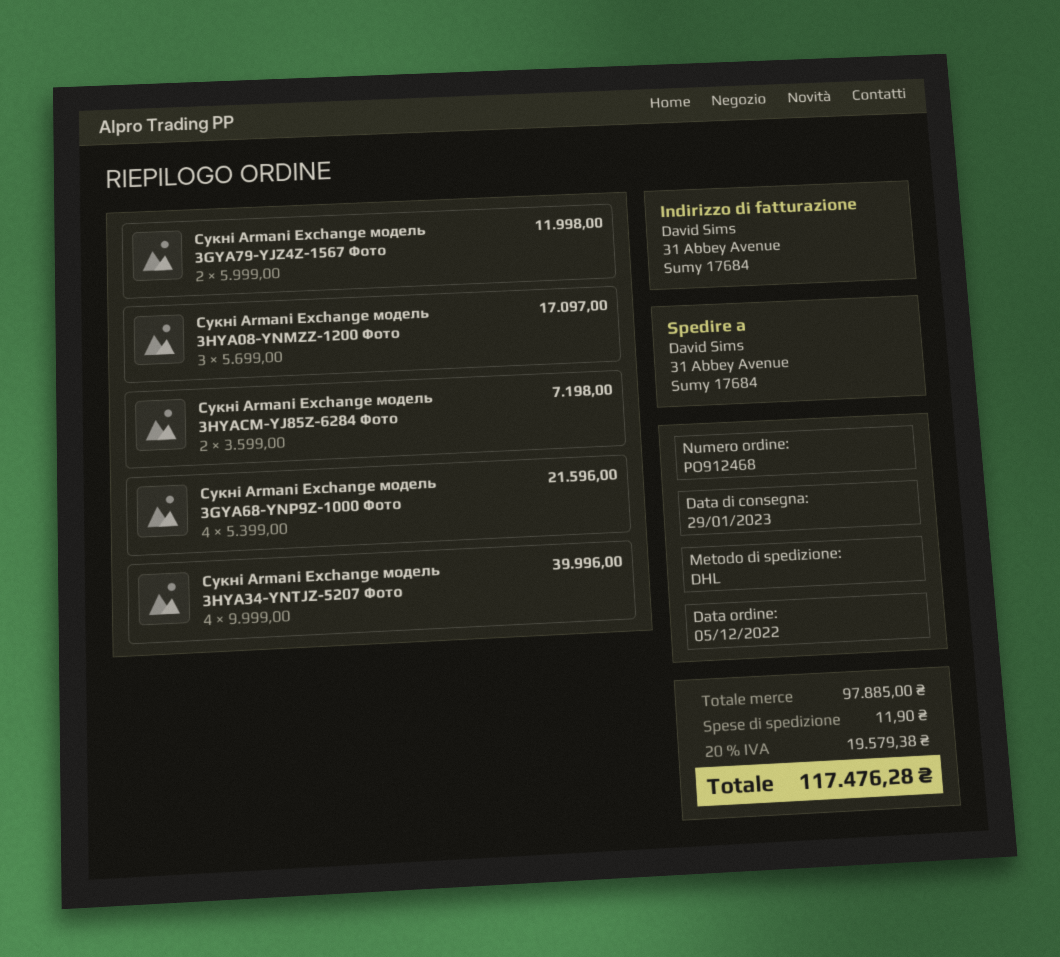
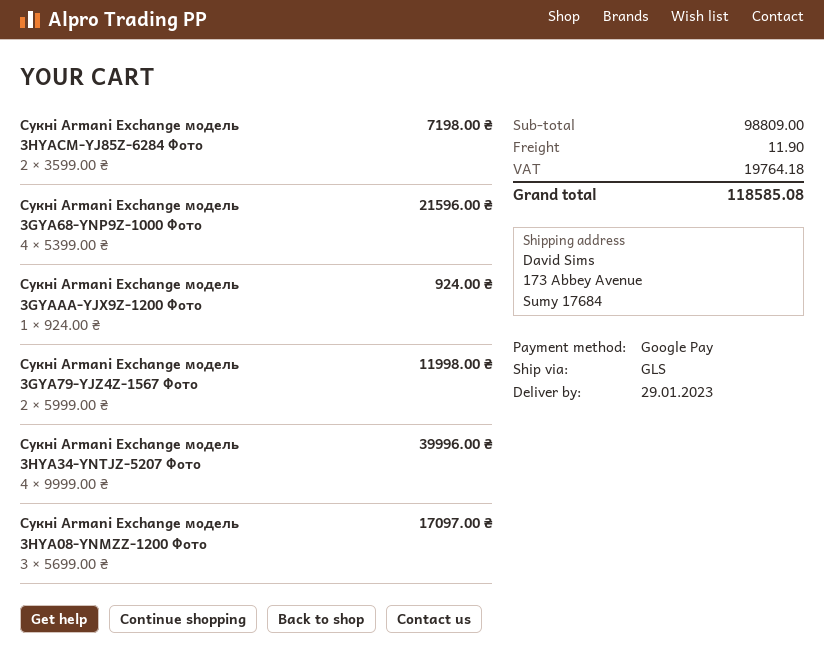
shipping method: DHL -> GLS
ship to: 31 Abbey Avenue, Sumy 17684 -> 173 Abbey Avenue, Sumy 17684
Сукні Armani Exchange модель 3GYAAA-YJX9Z-1200 Фото: none -> 1 x 924.00 = 924.00
subtotal: 97885.00 -> 98809.00
tax: 19579.38 -> 19764.18
total: 117476.28 -> 118585.08

